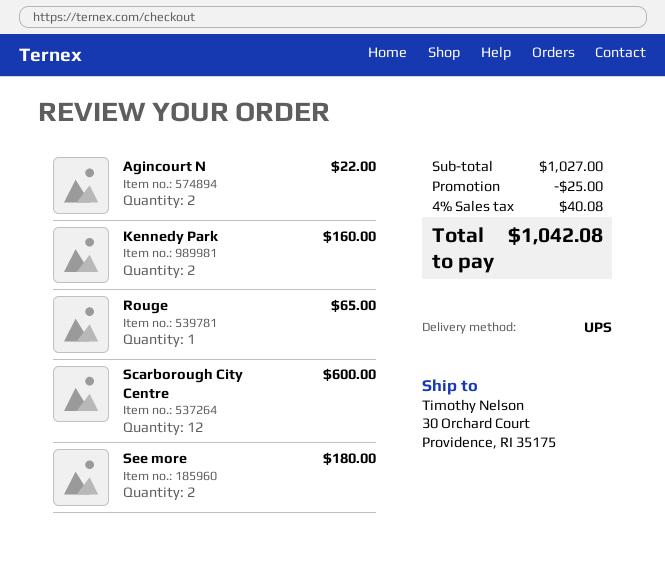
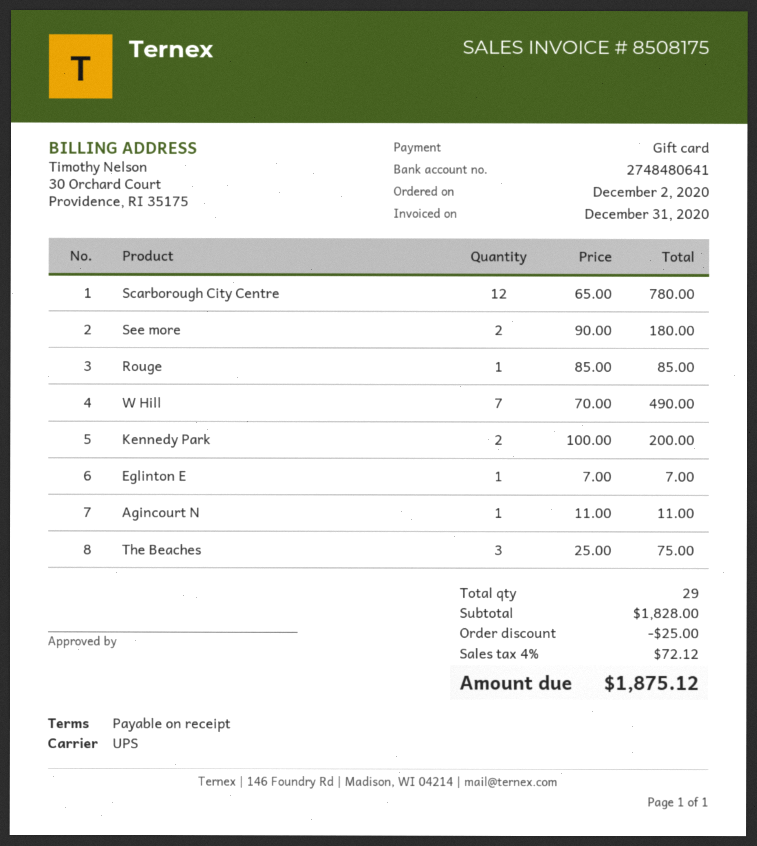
Agincourt N: 2 for 22.00 -> 1 for 11.00
Kennedy Park: 2 for 160.00 -> 2 for 200.00
Rouge: 1 for 65.00 -> 1 for 85.00
Scarborough City Centre: 12 for 600.00 -> 12 for 780.00
W Hill: none -> 7 for 490.00
Eglinton E: none -> 1 for 7.00
The Beaches: none -> 3 for 75.00
subtotal: 1027.00 -> 1828.00
tax: 4% = 40.08 -> 4% = 72.12
total: 1042.08 -> 1875.12

